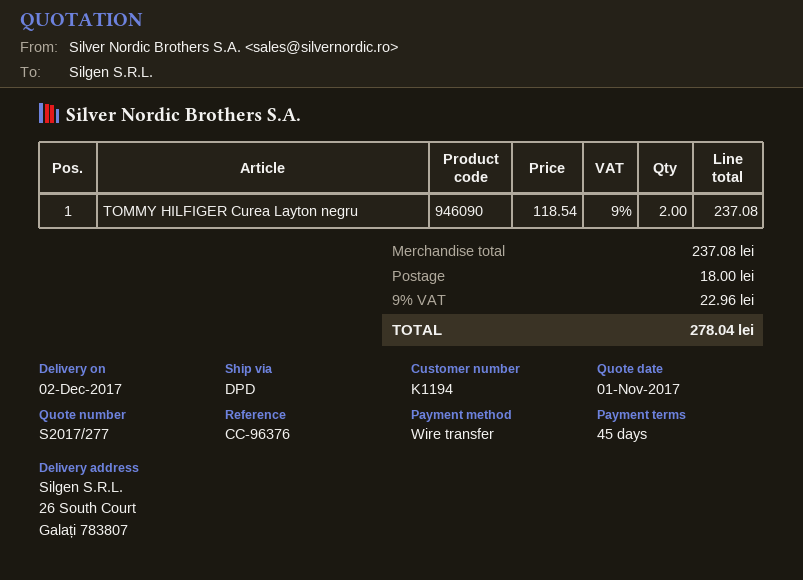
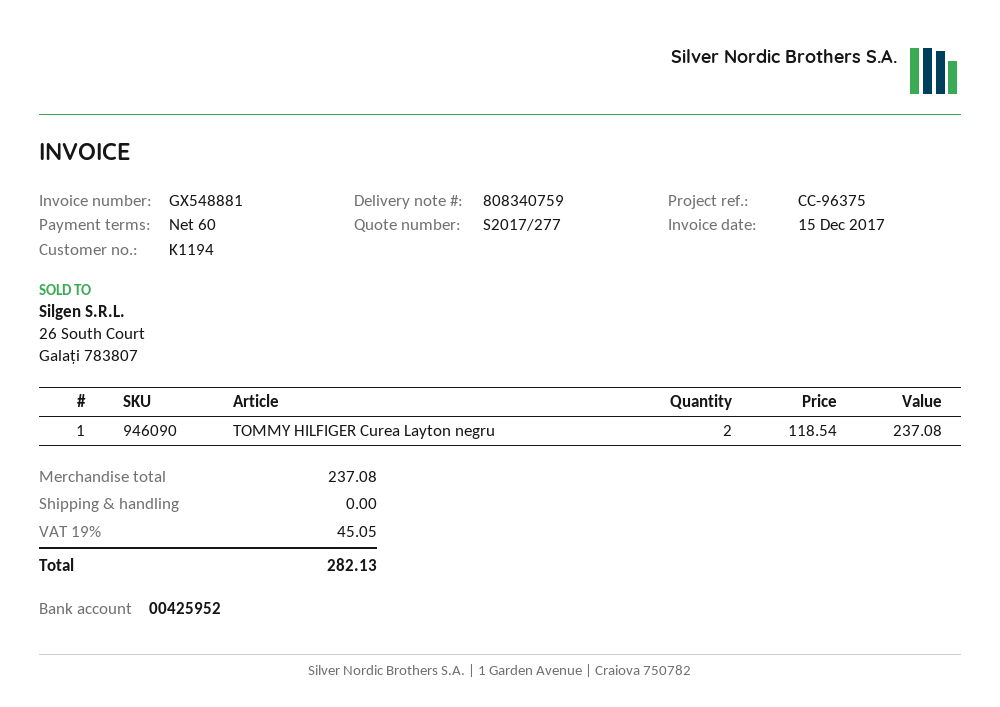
payment terms: 45 days -> 60 days
reference: CC-96376 -> CC-96375
shipping: 18.00 -> 0.00
tax: 9% = 22.96 -> 19% = 45.05
total: 278.04 -> 282.13

